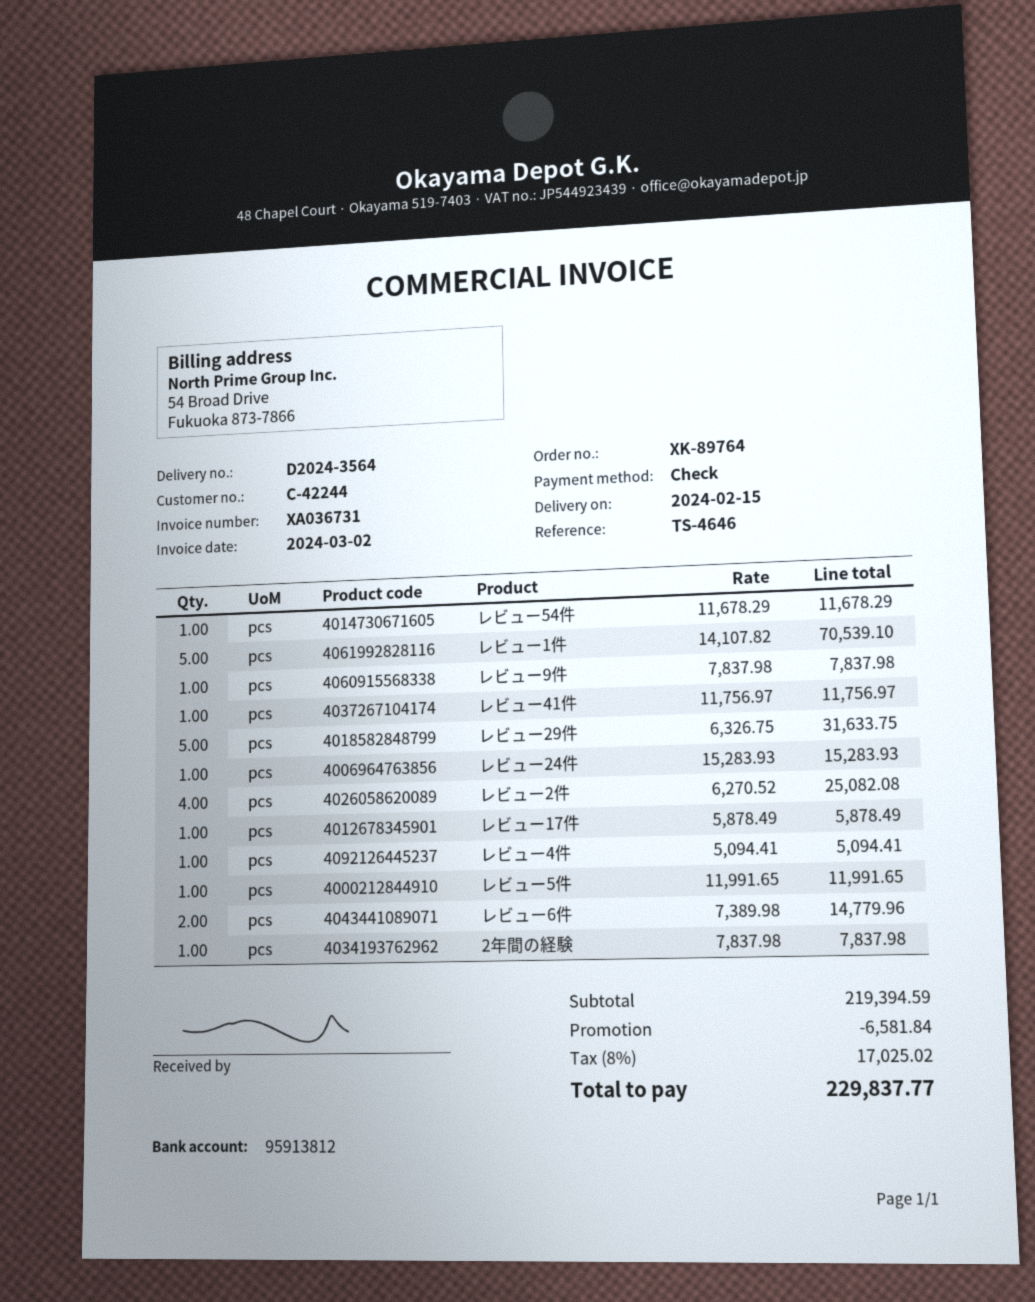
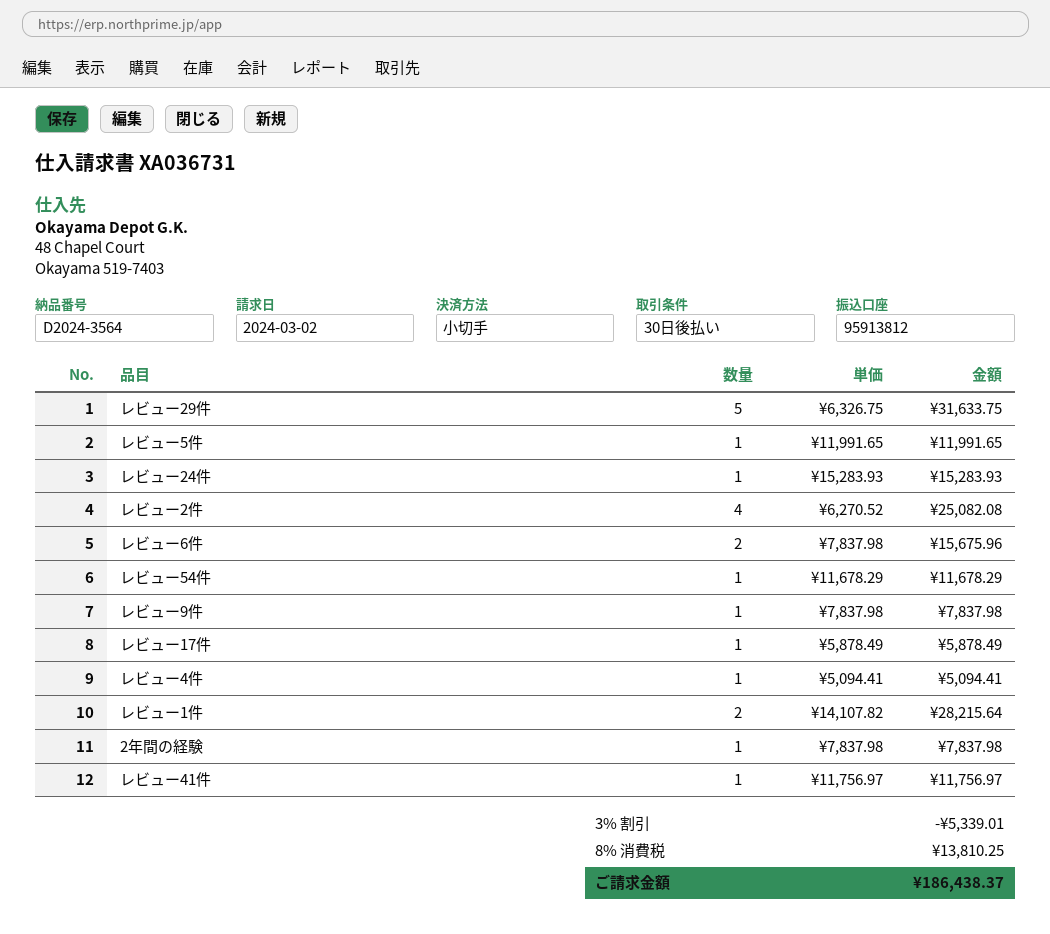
レビュー1件: 5 x 14107.82 = 70539.10 -> 2 x 14107.82 = 28215.64
レビュー6件: 2 x 7389.98 = 14779.96 -> 2 x 7837.98 = 15675.96
discount: 6581.84 -> 5339.01
tax: 8% = 17025.02 -> 8% = 13810.25
total: 229837.77 -> 186438.37

